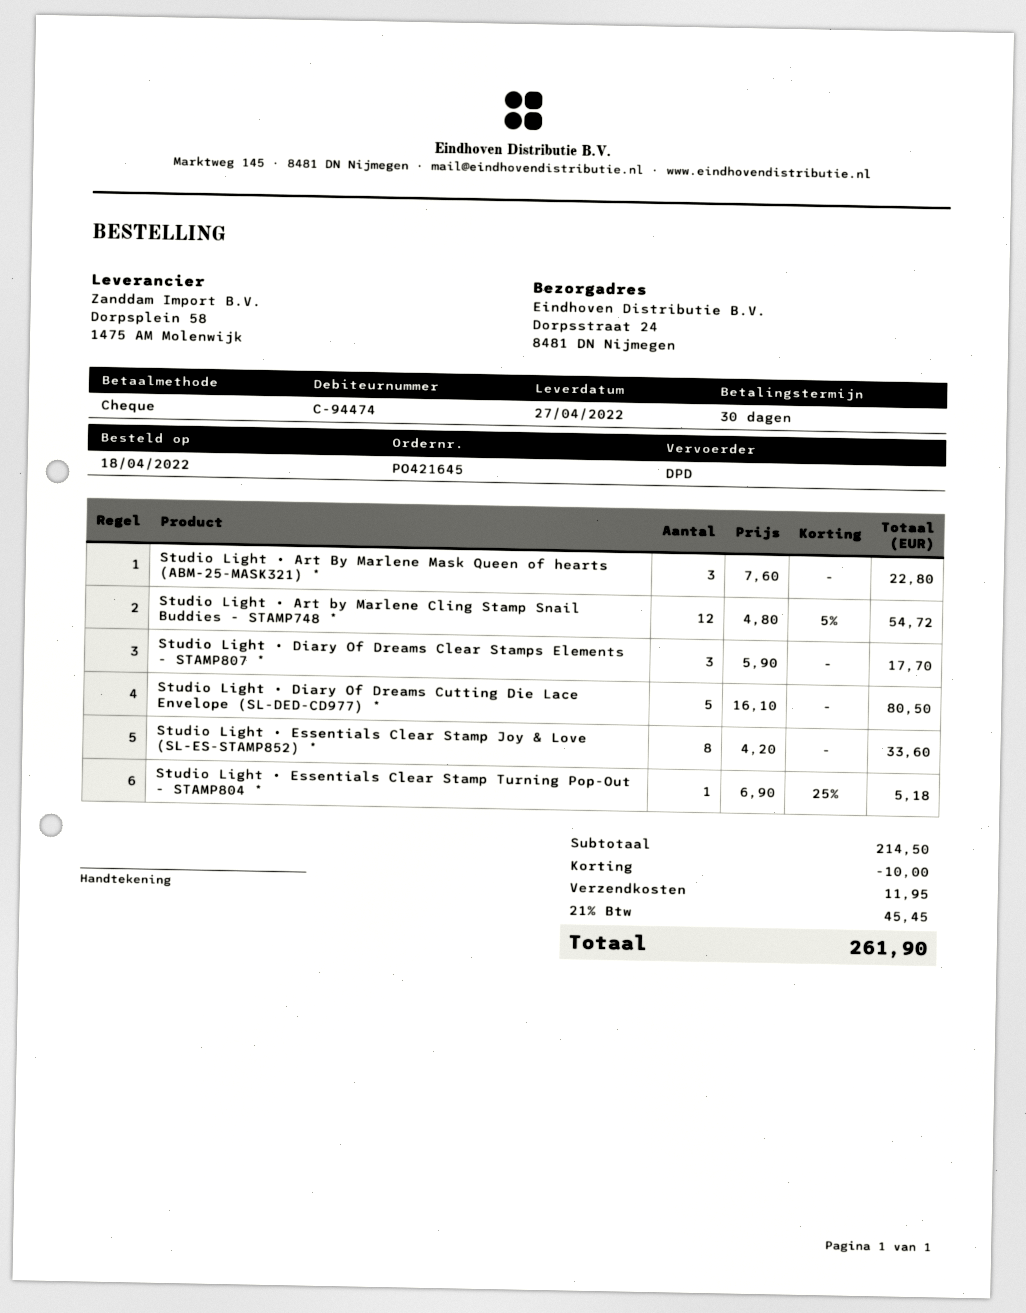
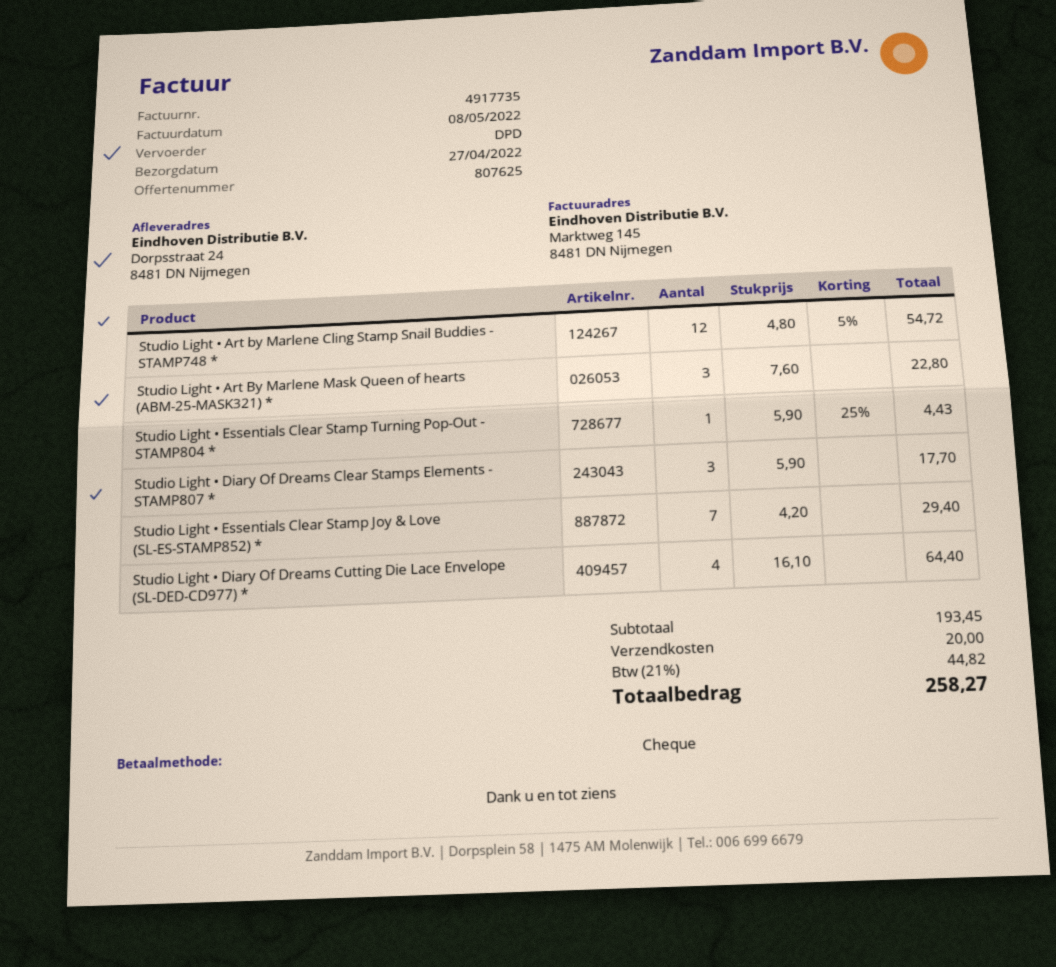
Studio Light • Diary Of Dreams Cutting Die Lace Envelope (SL-DED-CD977) *: 5 x 16.10 = 80.50 -> 4 x 16.10 = 64.40
Studio Light • Essentials Clear Stamp Joy & Love (SL-ES-STAMP852) *: 8 x 4.20 = 33.60 -> 7 x 4.20 = 29.40
Studio Light • Essentials Clear Stamp Turning Pop-Out - STAMP804 *: 1 x 6.90 - 25% = 5.18 -> 1 x 5.90 - 25% = 4.43
subtotal: 214.50 -> 193.45
discount: 10.00 -> none
shipping: 11.95 -> 20.00
tax: 21% = 45.45 -> 21% = 44.82
total: 261.90 -> 258.27

